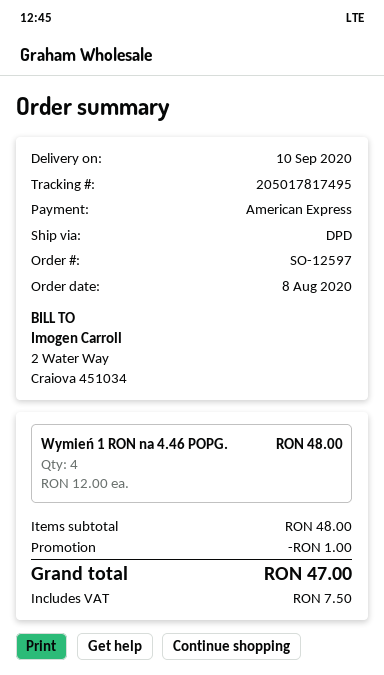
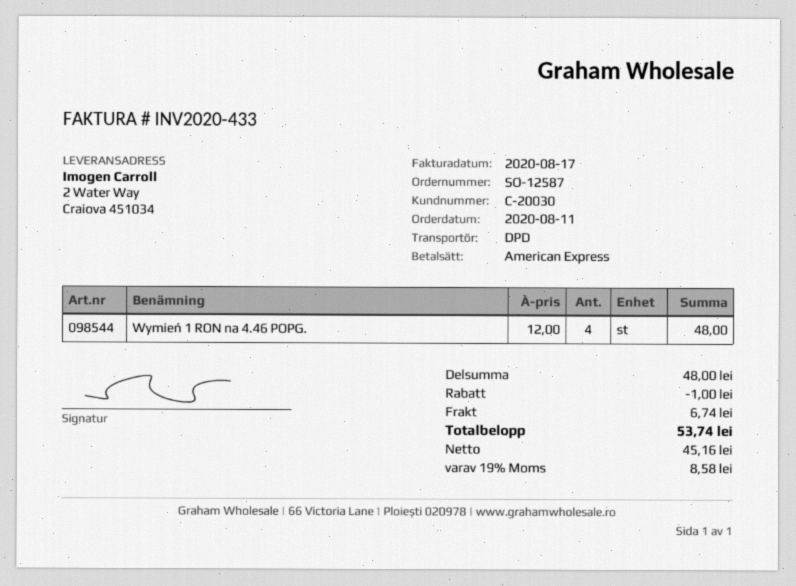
order number: SO-12597 -> SO-12587
order date: 2020-08-08 -> 2020-08-11
shipping: none -> 6.74
tax: 7.50 -> 8.58
total: 47.00 -> 53.74

